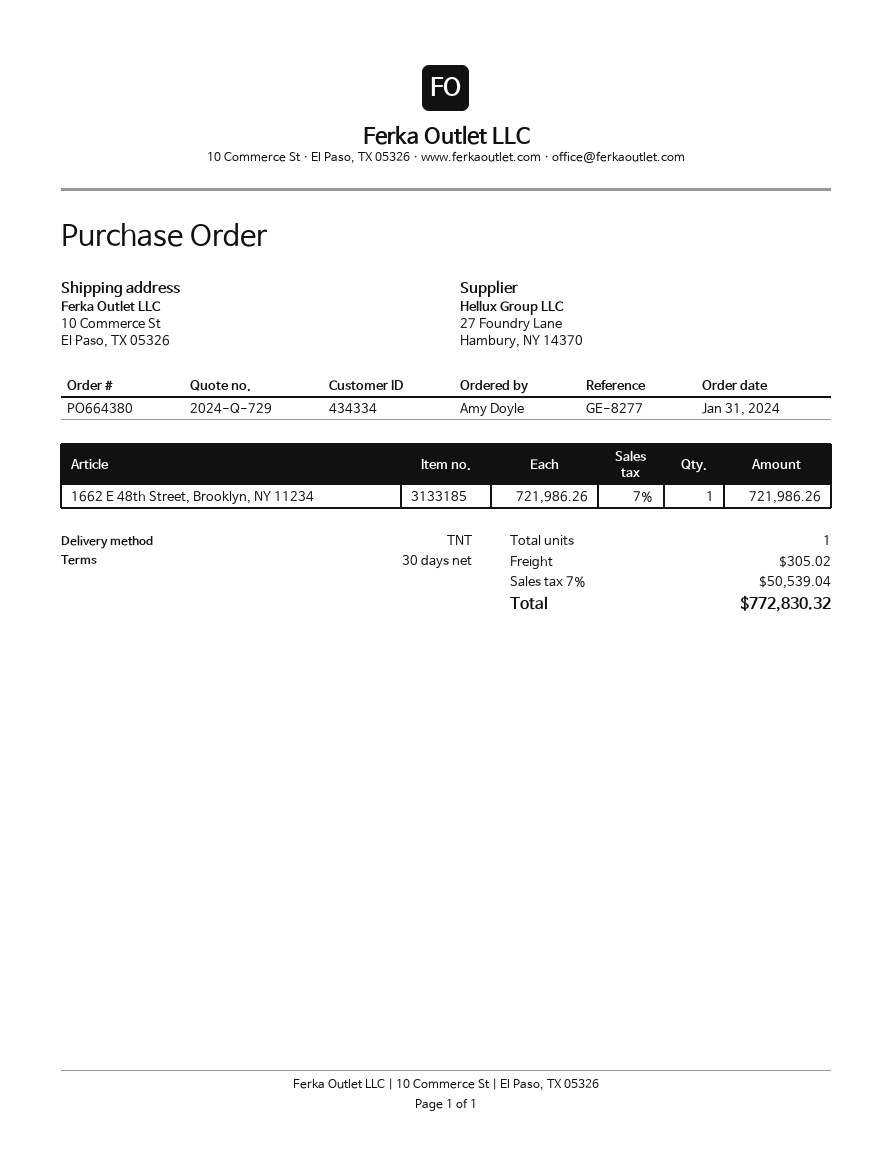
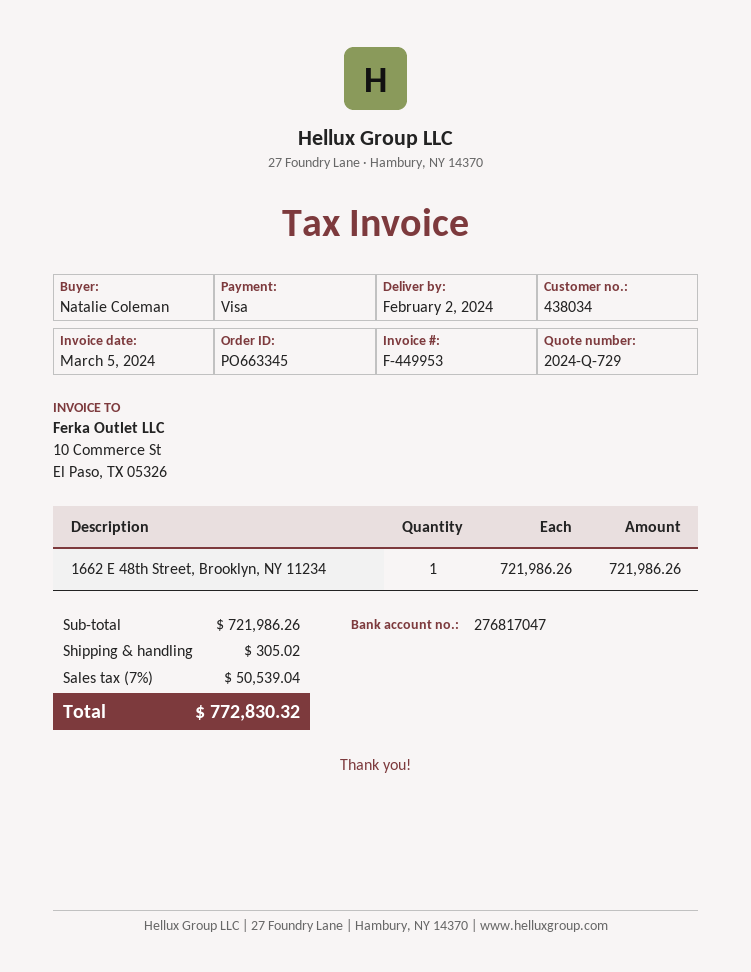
order number: PO664380 -> PO663345
customer number: 434334 -> 438034
ordered by: Amy Doyle -> Natalie Coleman

